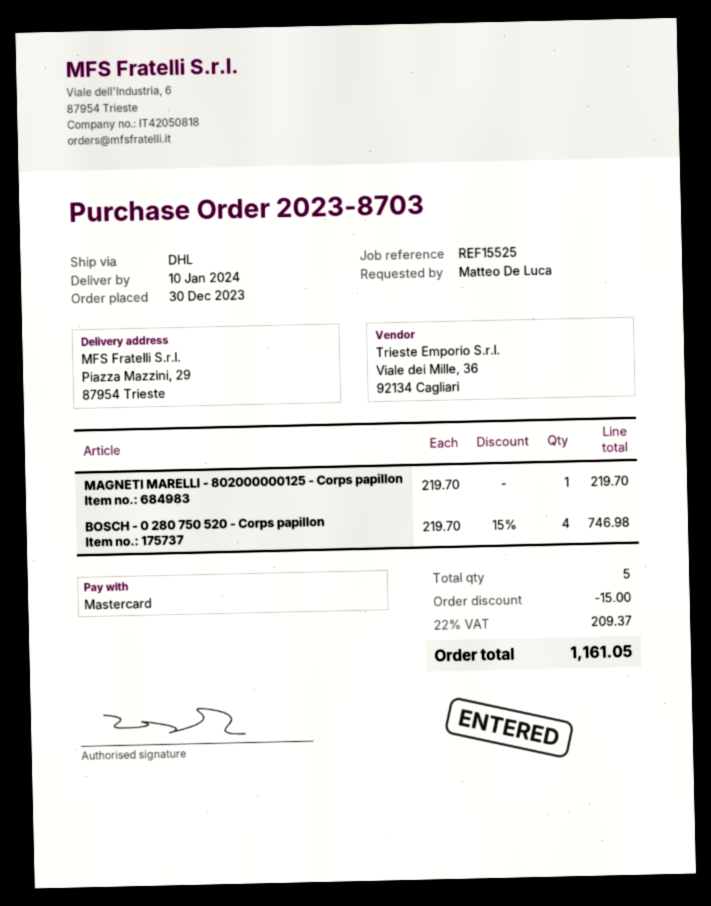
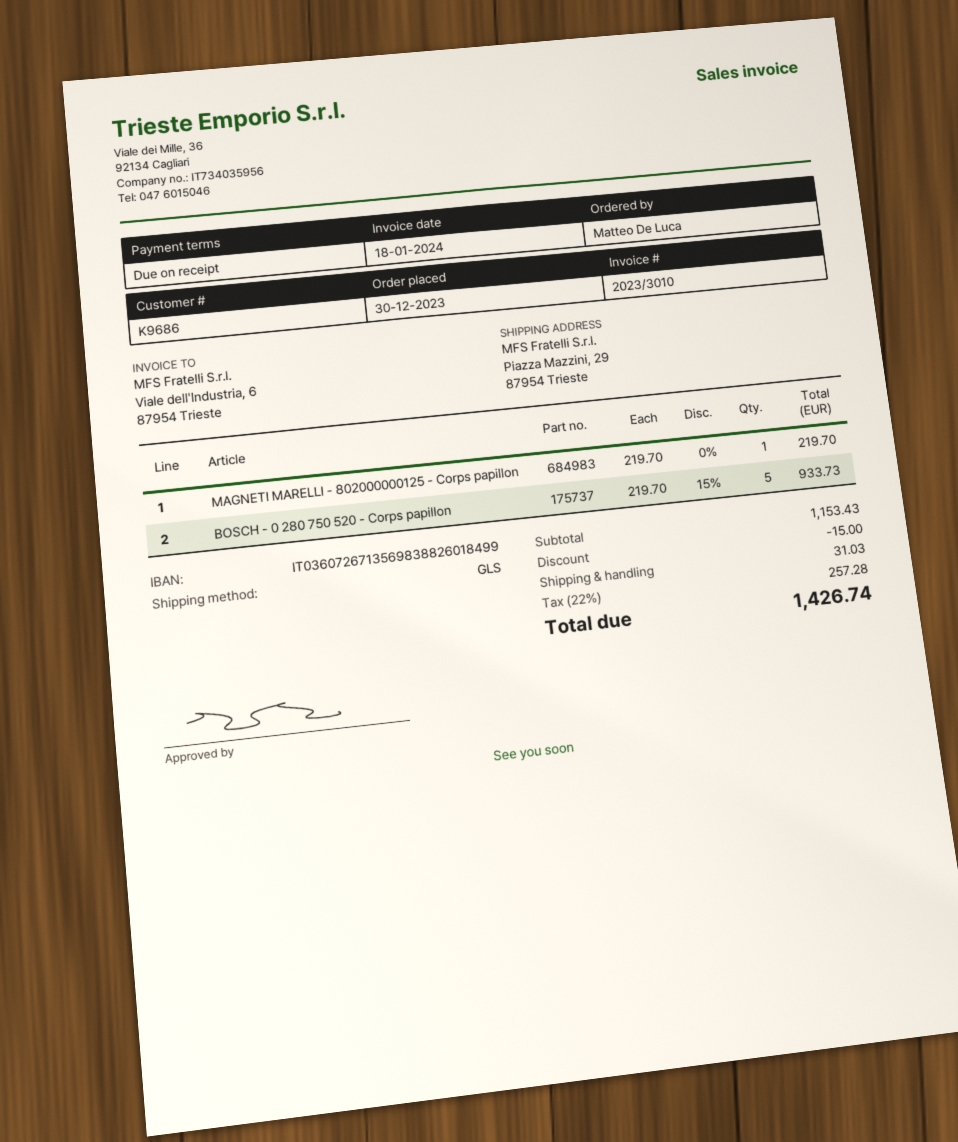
shipping method: DHL -> GLS
BOSCH - 0 280 750 520 - Corps papillon: 4 x 219.70 - 15% = 746.98 -> 5 x 219.70 - 15% = 933.73
shipping: none -> 31.03
tax: 22% = 209.37 -> 22% = 257.28
total: 1161.05 -> 1426.74

